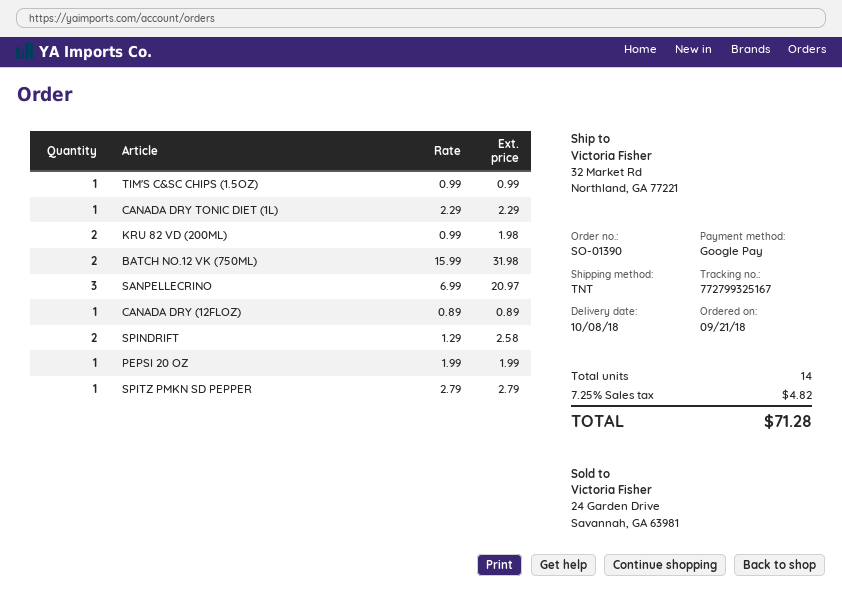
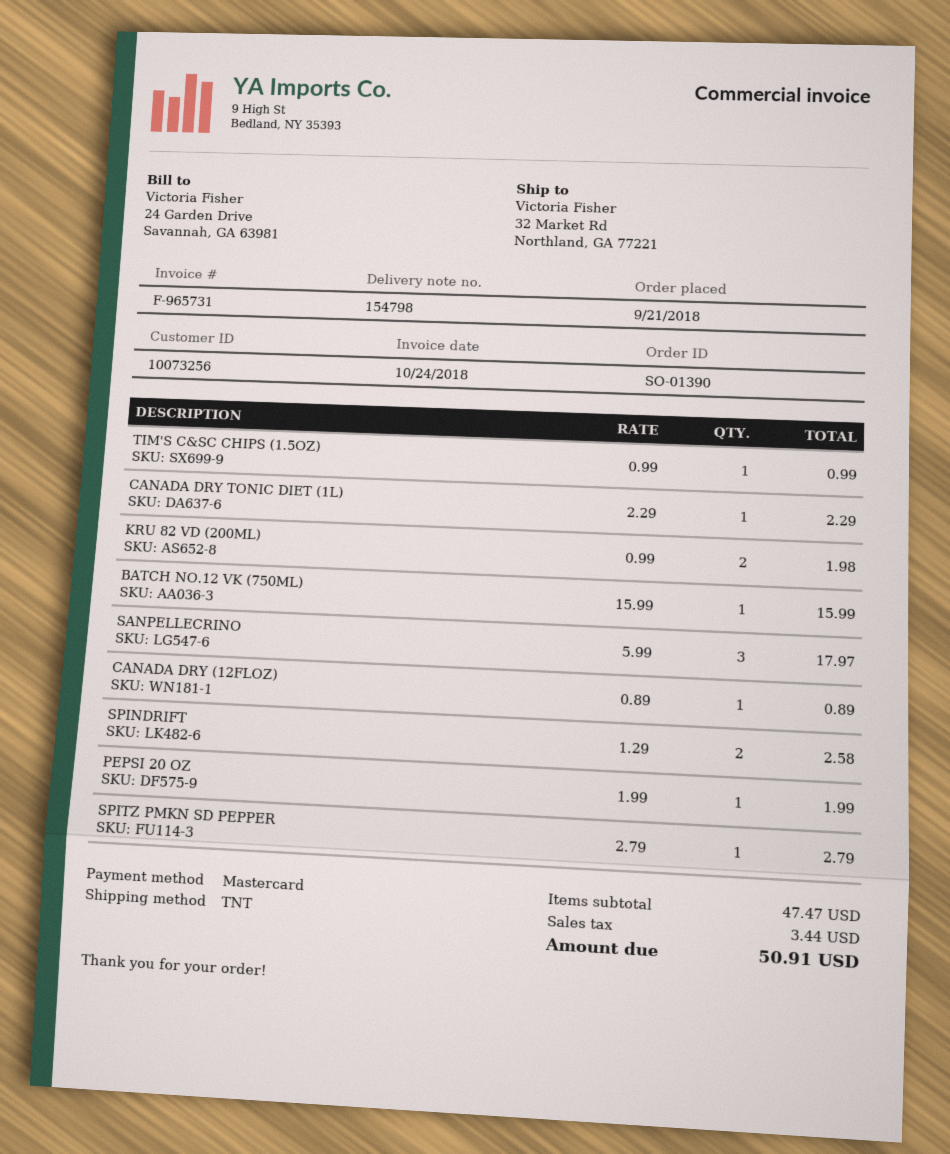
payment method: Google Pay -> Mastercard
BATCH NO.12 VK (750ML): 2 x 15.99 = 31.98 -> 1 x 15.99 = 15.99
SANPELLECRINO: 3 x 6.99 = 20.97 -> 3 x 5.99 = 17.97
tax: 4.82 -> 3.44
total: 71.28 -> 50.91

